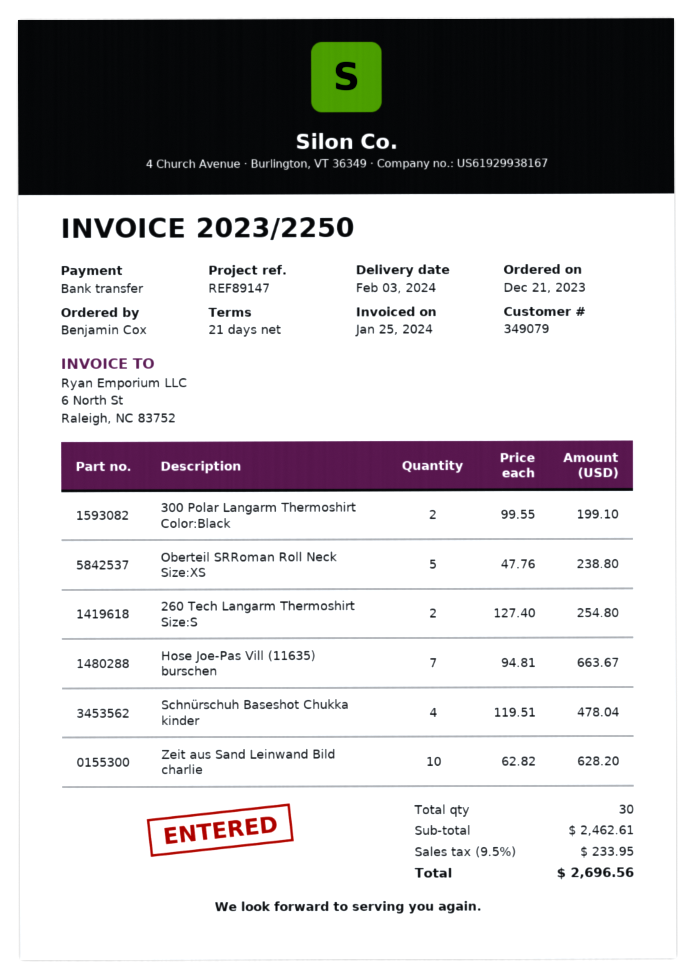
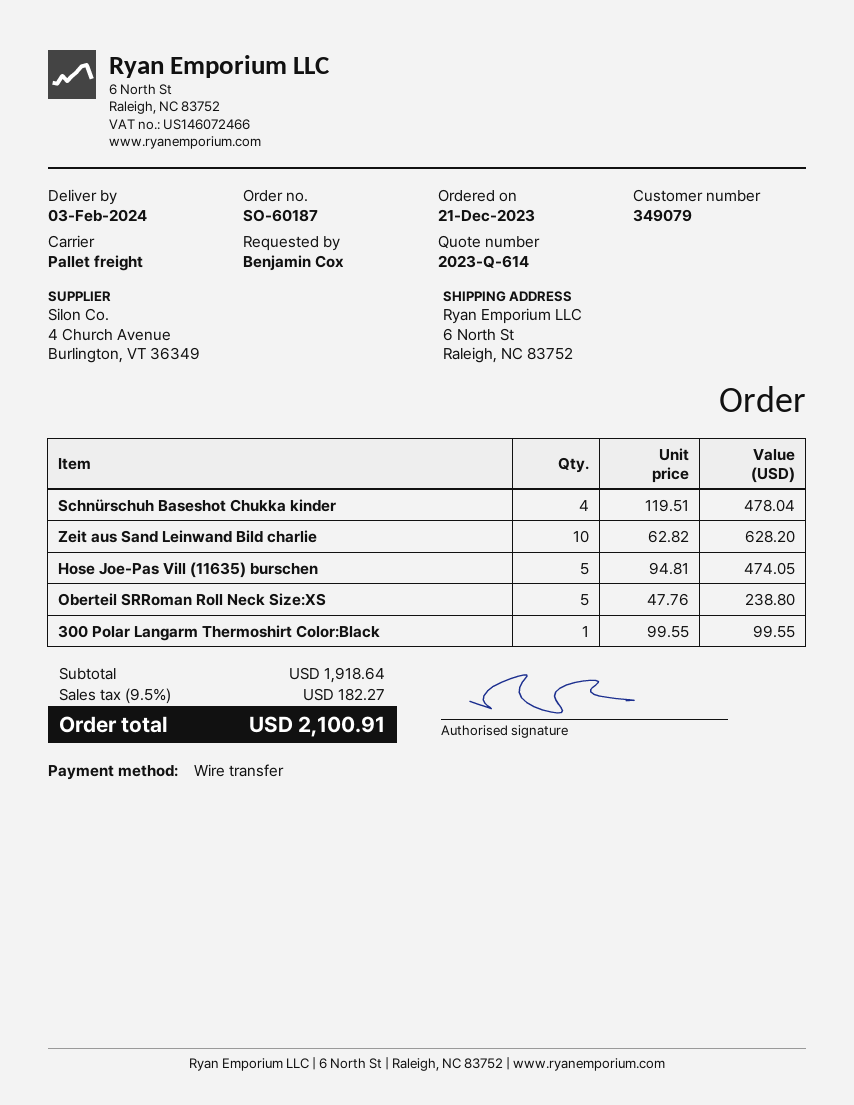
300 Polar Langarm Thermoshirt Color:Black: 2 x 99.55 = 199.10 -> 1 x 99.55 = 99.55
260 Tech Langarm Thermoshirt Size:S: 2 x 127.40 = 254.80 -> none
Hose Joe-Pas Vill (11635) burschen: 7 x 94.81 = 663.67 -> 5 x 94.81 = 474.05
subtotal: 2462.61 -> 1918.64
tax: 9.5% = 233.95 -> 9.5% = 182.27
total: 2696.56 -> 2100.91

